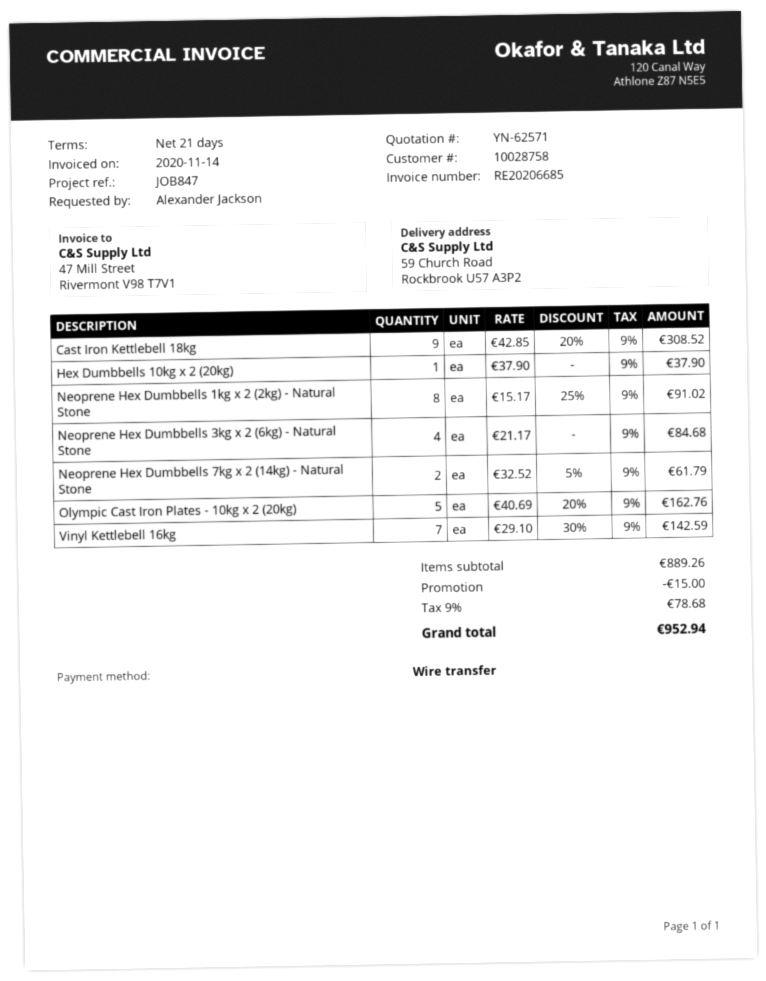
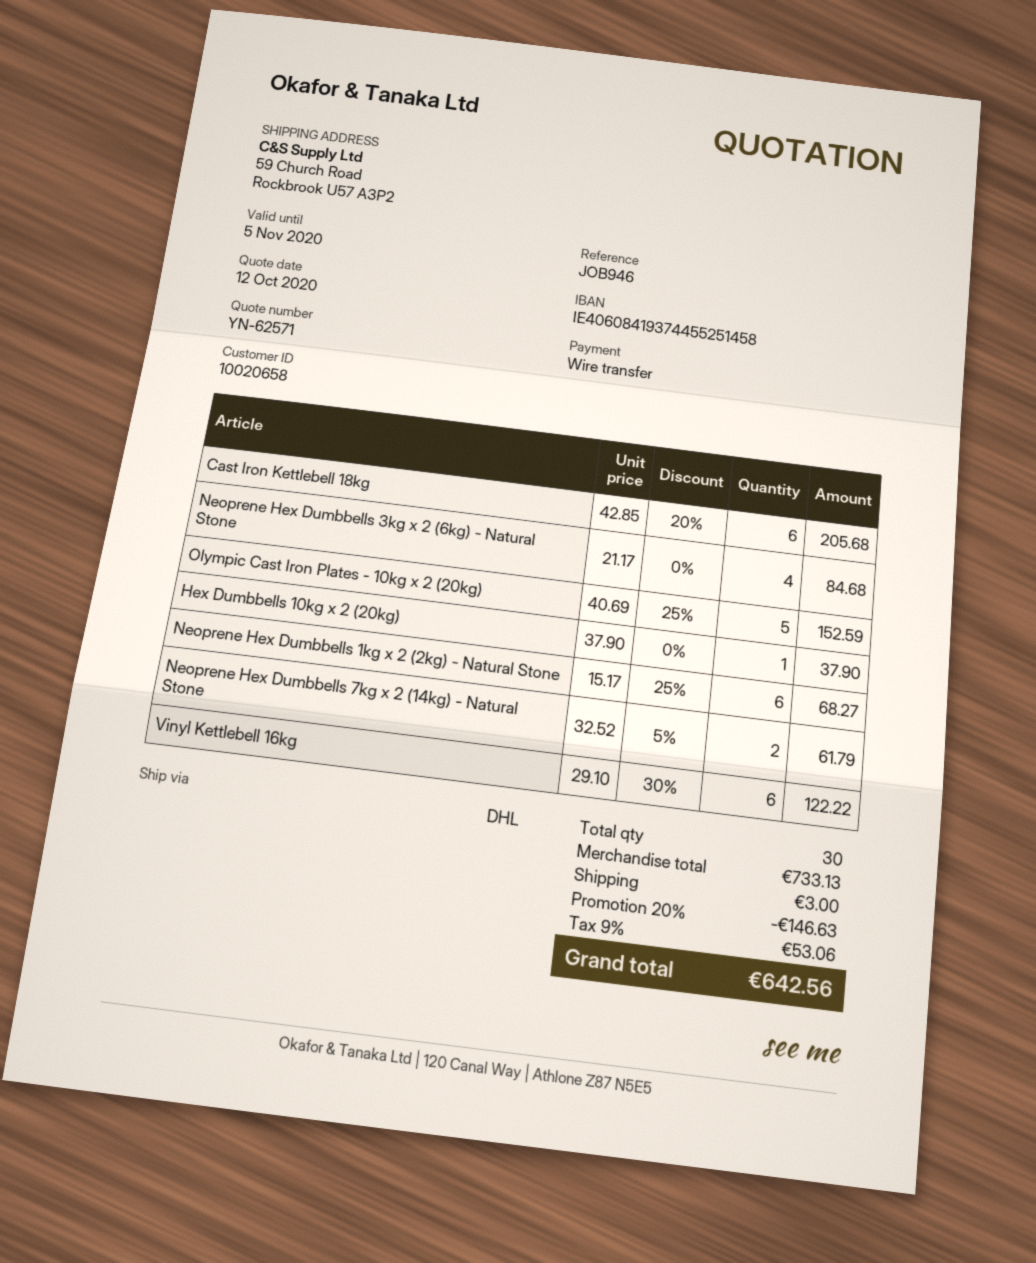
customer number: 10028758 -> 10020658
reference: JOB847 -> JOB946
Cast Iron Kettlebell 18kg: 9 x 42.85 - 20% = 308.52 -> 6 x 42.85 - 20% = 205.68
Neoprene Hex Dumbbells 1kg x 2 (2kg) - Natural Stone: 8 x 15.17 - 25% = 91.02 -> 6 x 15.17 - 25% = 68.27
Olympic Cast Iron Plates - 10kg x 2 (20kg): 5 x 40.69 - 20% = 162.76 -> 5 x 40.69 - 25% = 152.59
Vinyl Kettlebell 16kg: 7 x 29.10 - 30% = 142.59 -> 6 x 29.10 - 30% = 122.22
subtotal: 889.26 -> 733.13
discount: 15.00 -> 146.63
shipping: none -> 3.00
tax: 9% = 78.68 -> 9% = 53.06
total: 952.94 -> 642.56

